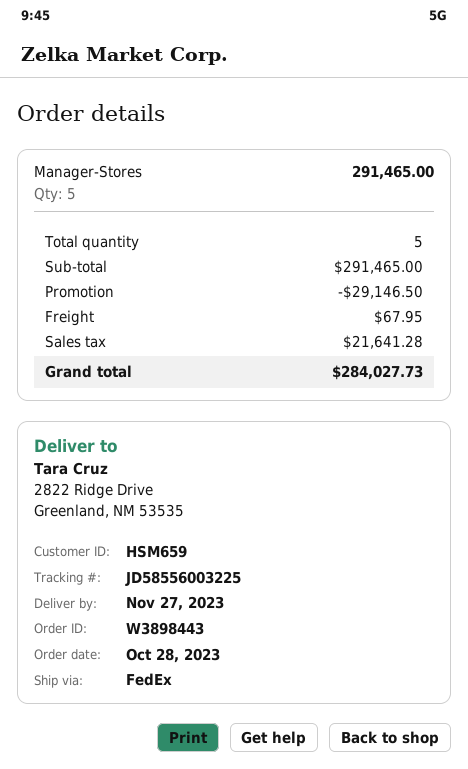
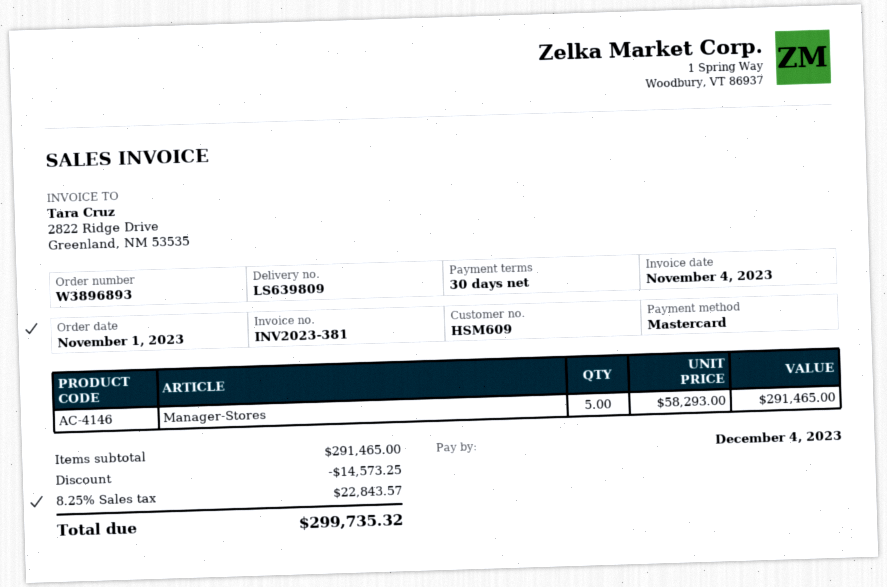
order number: W3898443 -> W3896893
order date: 2023-10-28 -> 2023-11-01
customer number: HSM659 -> HSM609
discount: 29146.50 -> 14573.25
shipping: 67.95 -> none
tax: 21641.28 -> 22843.57
total: 284027.73 -> 299735.32

